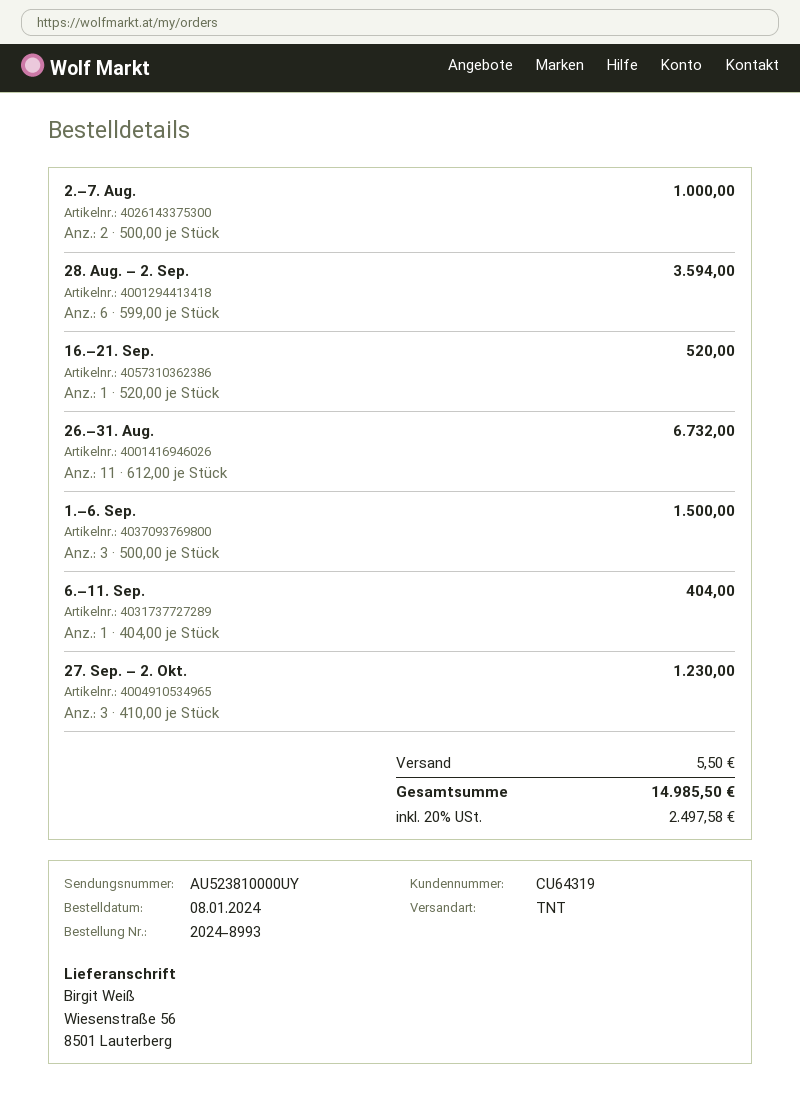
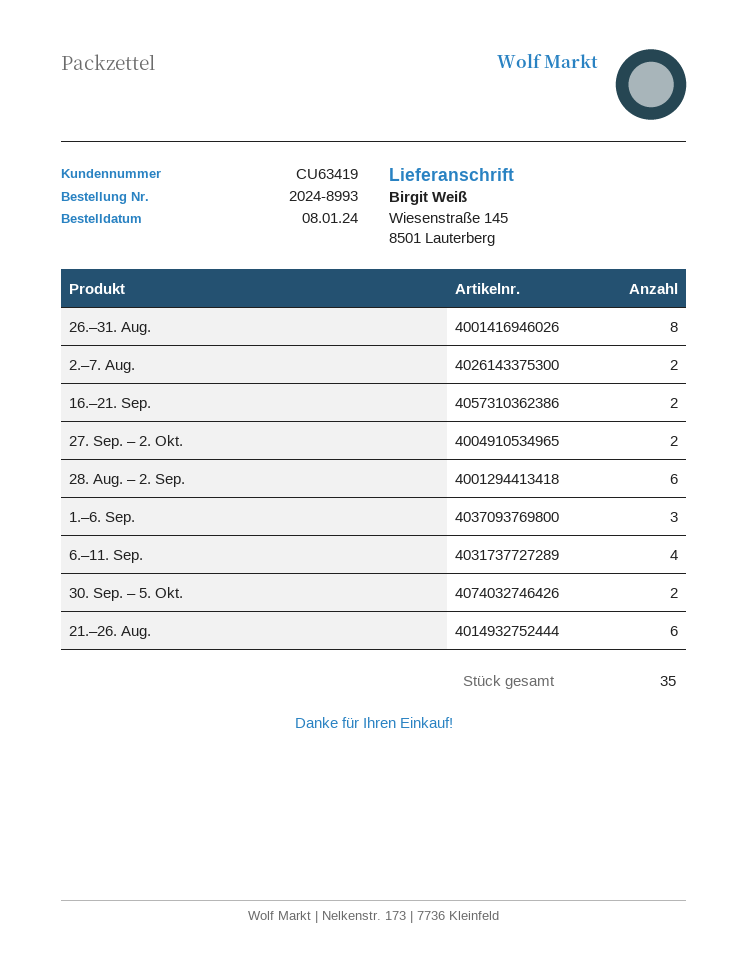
customer number: CU64319 -> CU63419
ship to: Wiesenstraße 56, 8501 Lauterberg -> Wiesenstraße 145, 8501 Lauterberg
16.–21. Sep.: 1 -> 2
26.–31. Aug.: 11 -> 8
6.–11. Sep.: 1 -> 4
27. Sep. – 2. Okt.: 3 -> 2
30. Sep. – 5. Okt.: none -> 2
21.–26. Aug.: none -> 6

